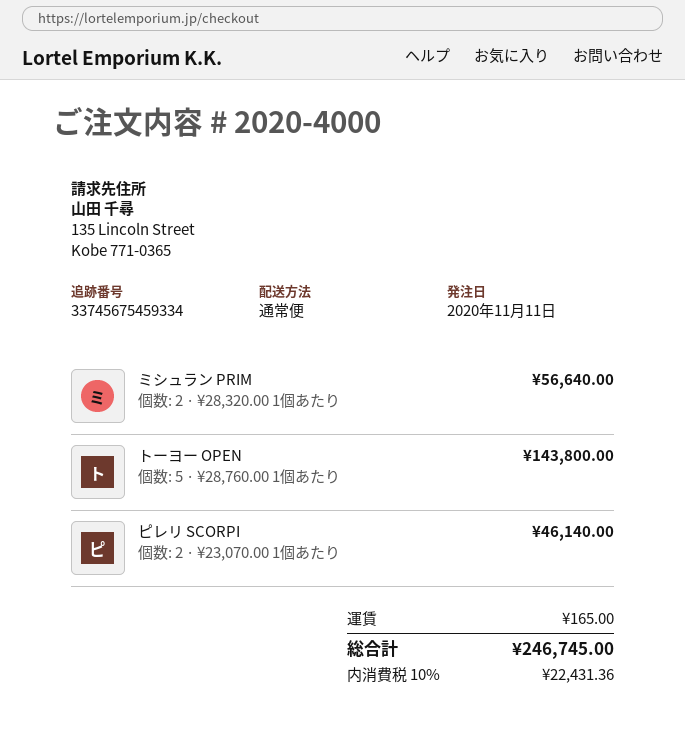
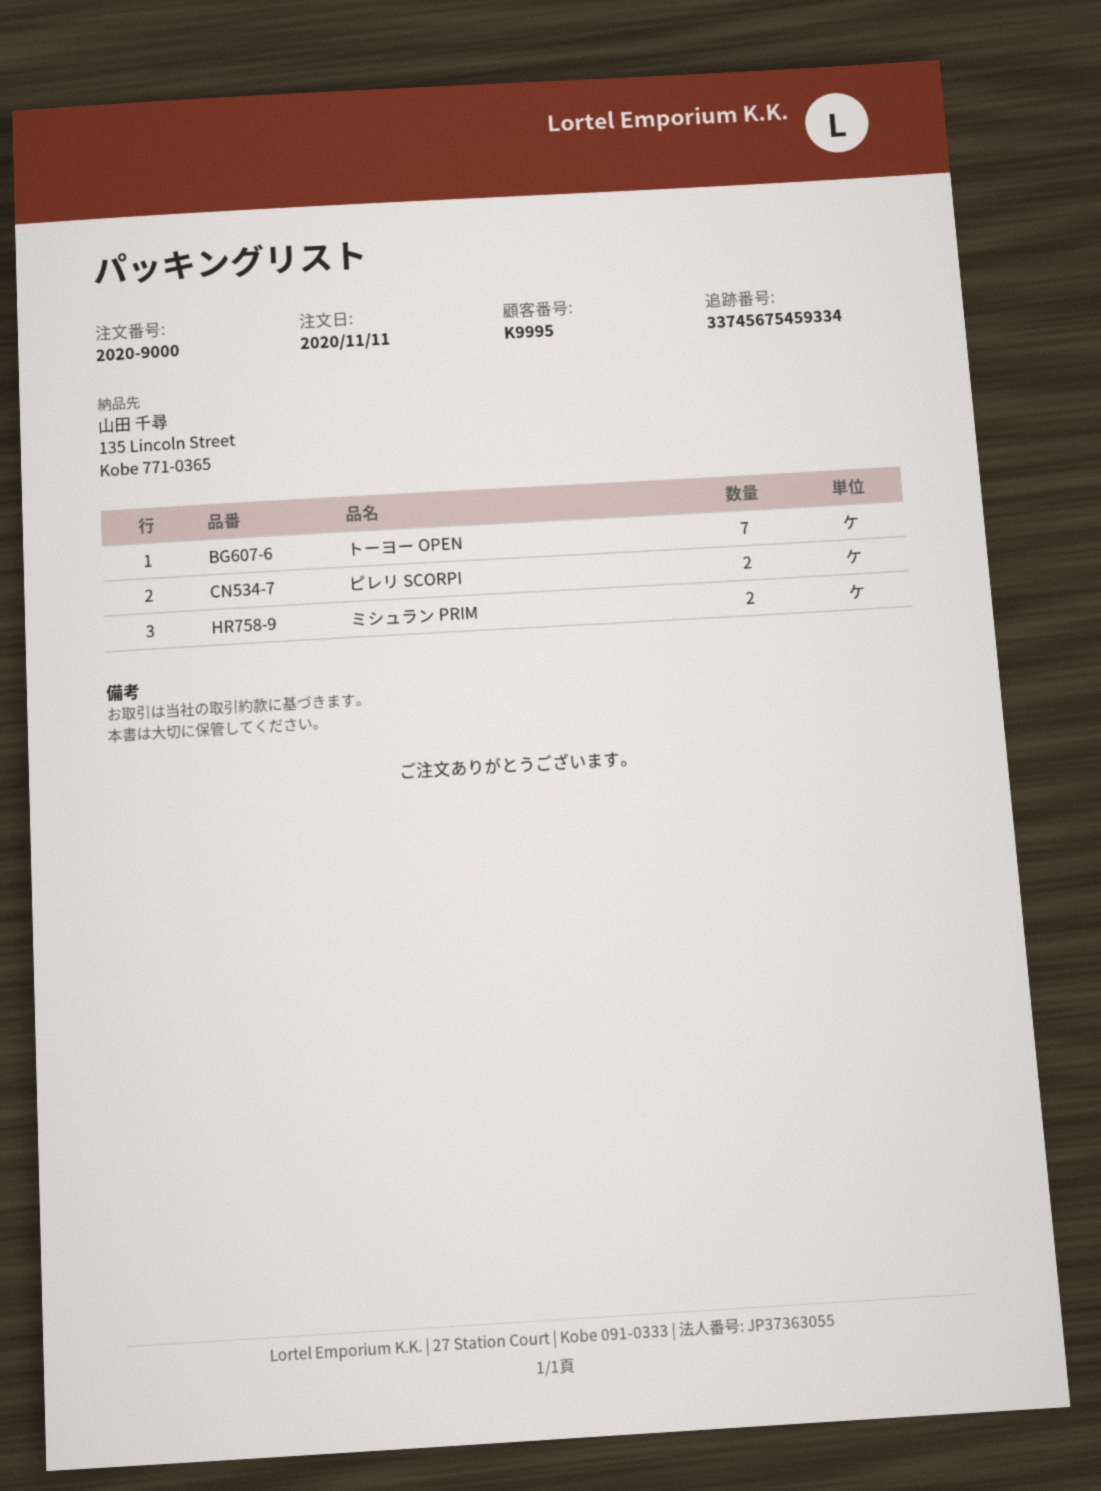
order number: 2020-4000 -> 2020-9000
トーヨー OPEN: 5 -> 7

